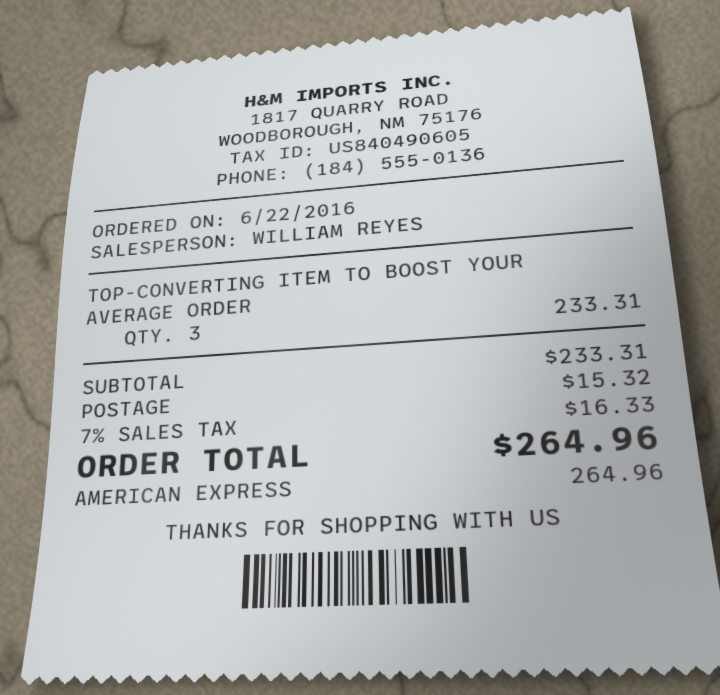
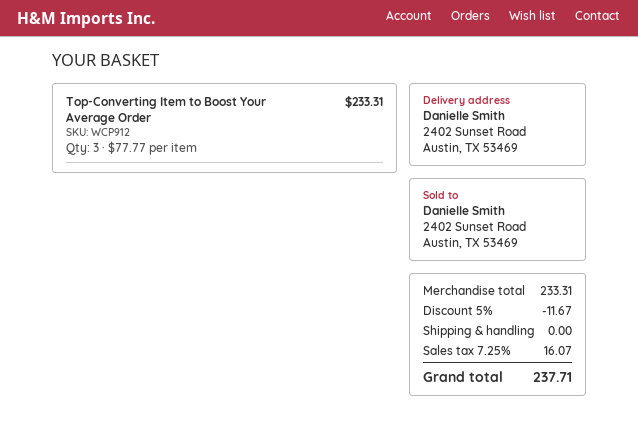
discount: none -> 5% = 11.67
shipping: 15.32 -> 0.00
tax: 7% = 16.33 -> 7.25% = 16.07
total: 264.96 -> 237.71

